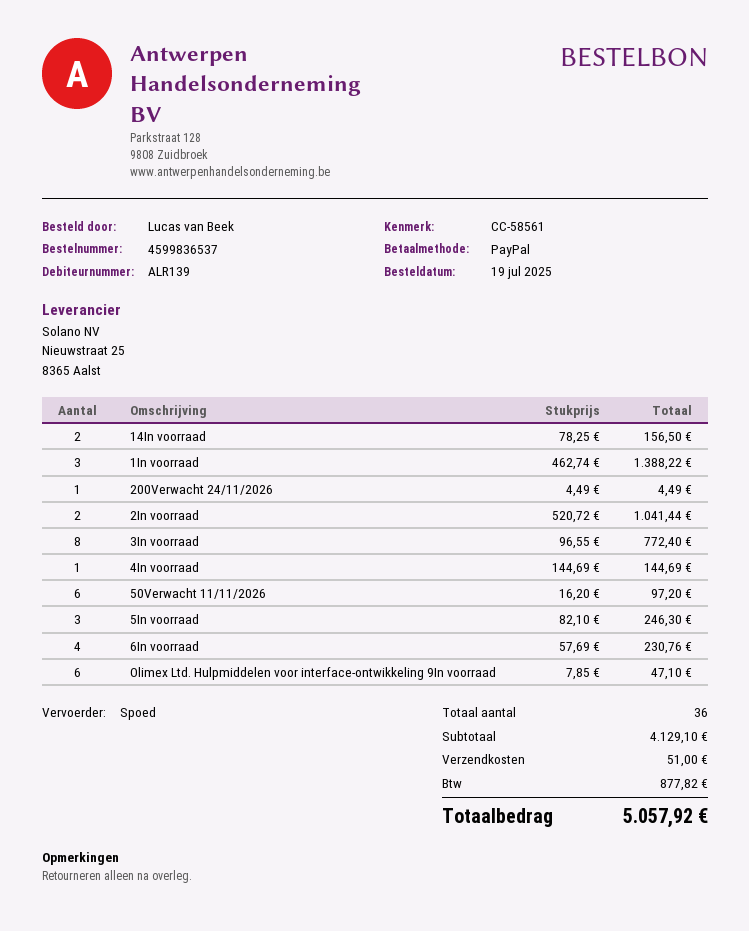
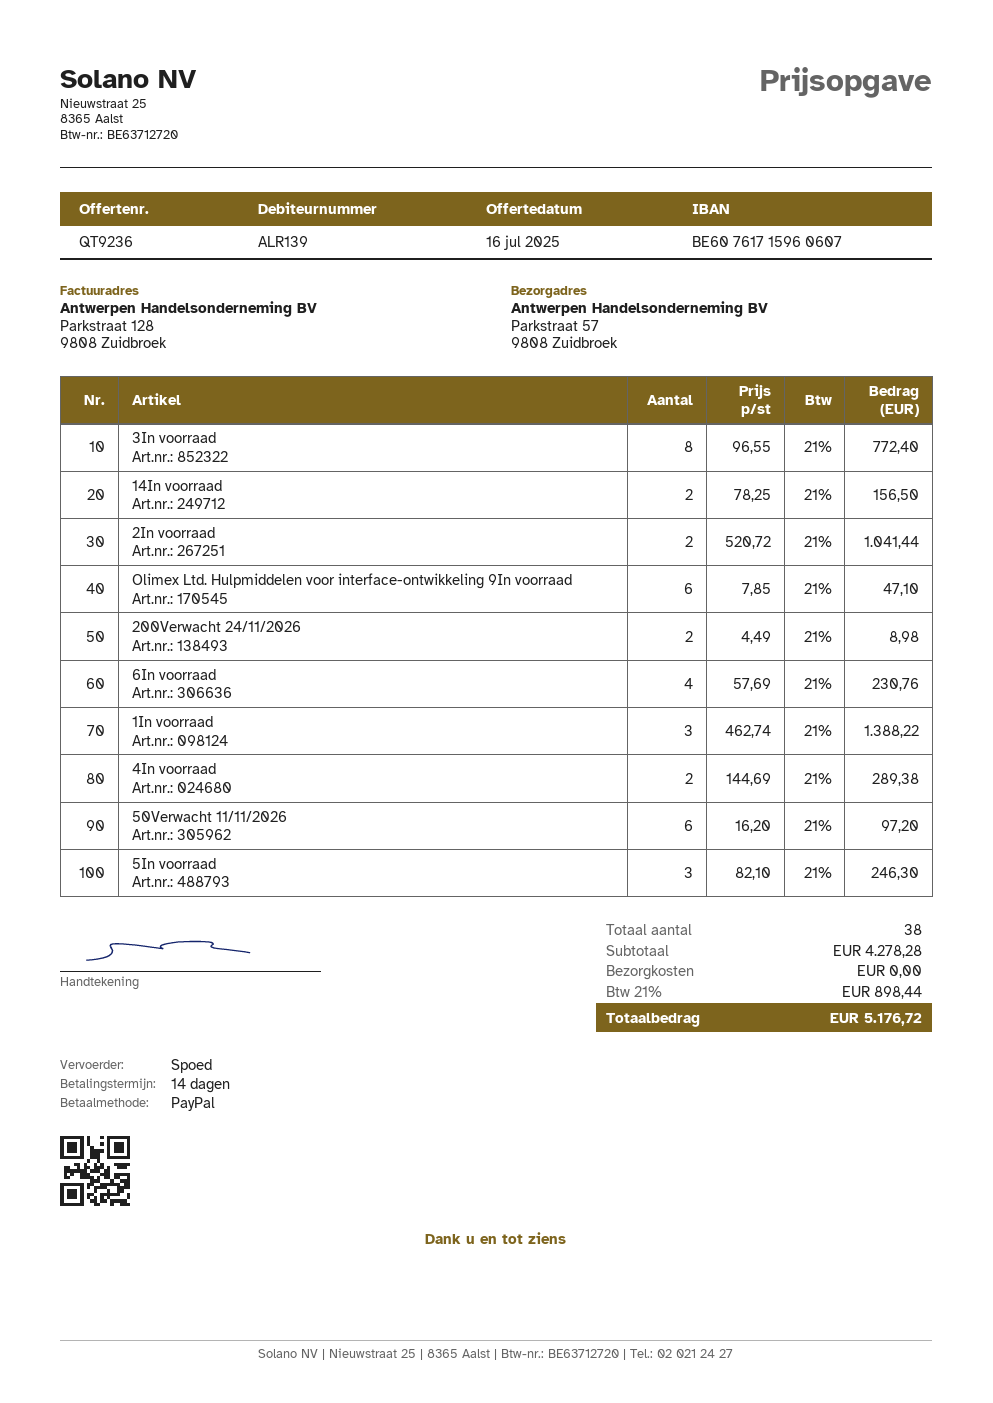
200Verwacht 24/11/2026: 1 x 4.49 = 4.49 -> 2 x 4.49 = 8.98
4In voorraad: 1 x 144.69 = 144.69 -> 2 x 144.69 = 289.38
total quantity: 36 -> 38
subtotal: 4129.10 -> 4278.28
shipping: 51.00 -> 0.00
tax: 877.82 -> 898.44
total: 5057.92 -> 5176.72

